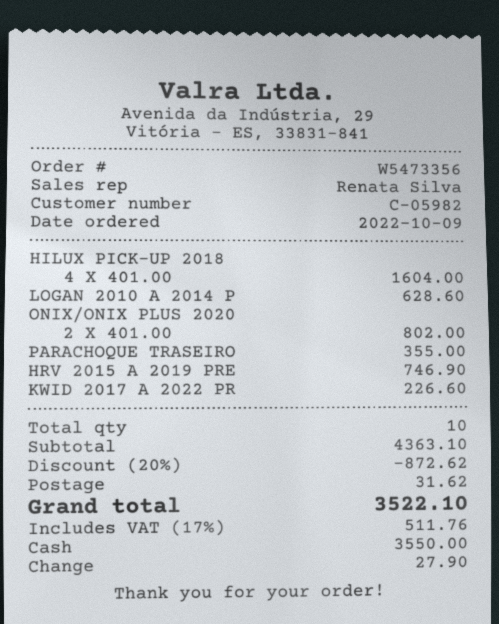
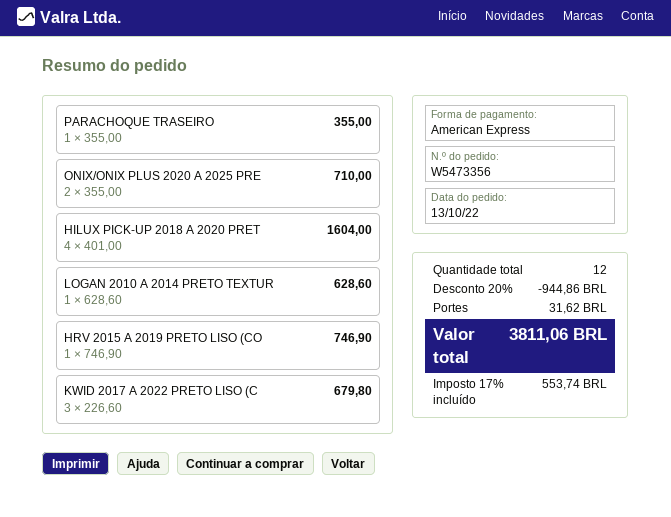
order date: 2022-10-09 -> 2022-10-13
payment method: cash -> American Express
ONIX/ONIX PLUS 2020: 2 x 401.00 = 802.00 -> 2 x 355.00 = 710.00
KWID 2017 A 2022 PR: 1 x 226.60 = 226.60 -> 3 x 226.60 = 679.80
total quantity: 10 -> 12
discount: 20% = 872.62 -> 20% = 944.86
tax: 17% = 511.76 -> 17% = 553.74
total: 3522.10 -> 3811.06

